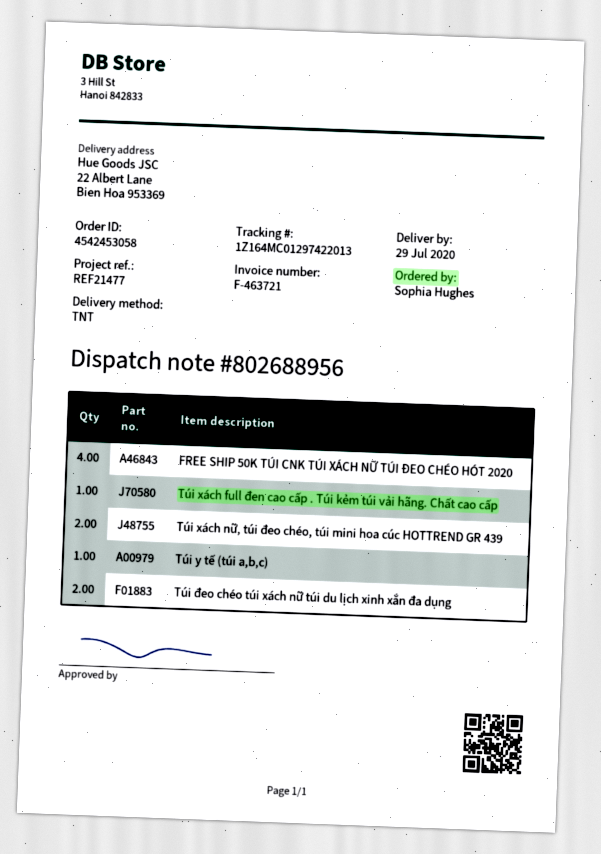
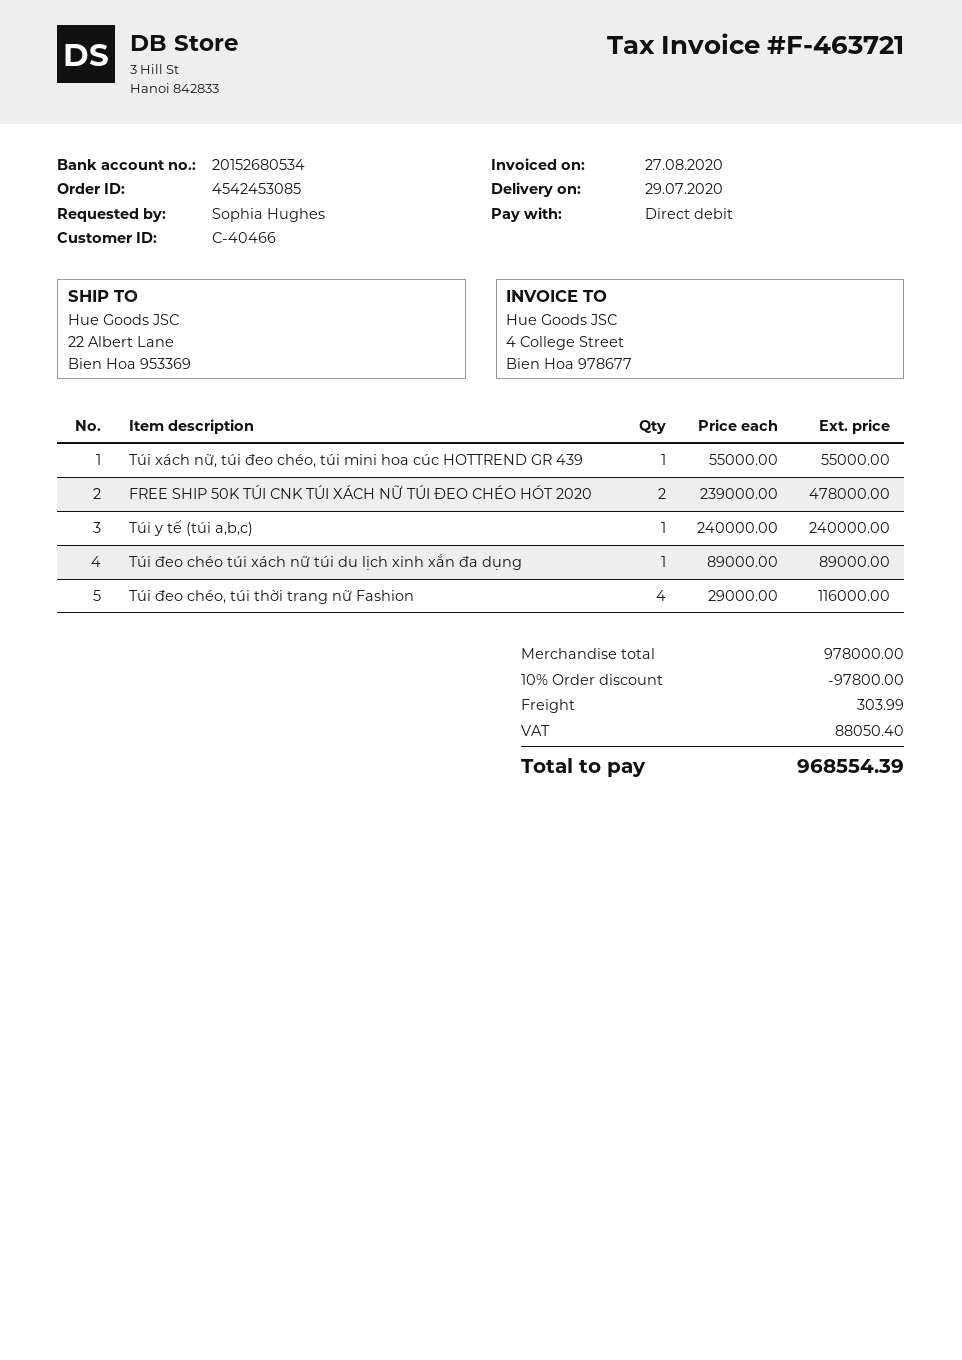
order number: 4542453058 -> 4542453085
FREE SHIP 50K TÚI CNK TÚI XÁCH NỮ TÚI ĐEO CHÉO HÓT 2020: 4 -> 2
Túi xách full đen cao cấp . Túi kẻm túi vải hãng. Chất cao cấp: 1 -> none
Túi xách nữ, túi đeo chéo, túi mini hoa cúc HOTTREND GR 439: 2 -> 1
Túi đeo chéo túi xách nữ túi du lịch xinh xắn đa dụng: 2 -> 1
Túi đeo chéo, túi thời trang nữ Fashion: none -> 4

